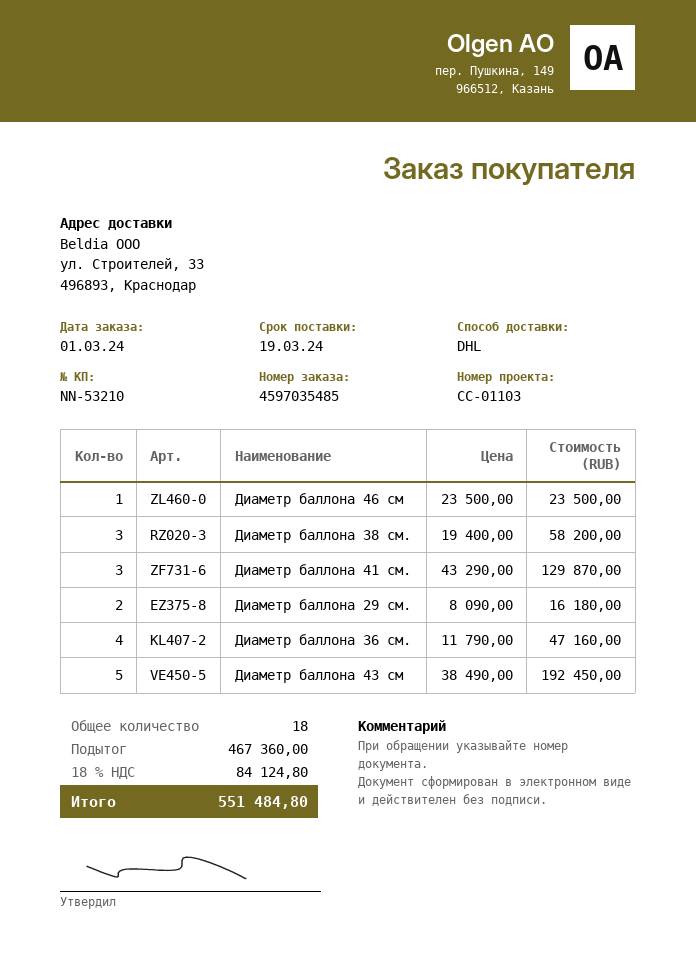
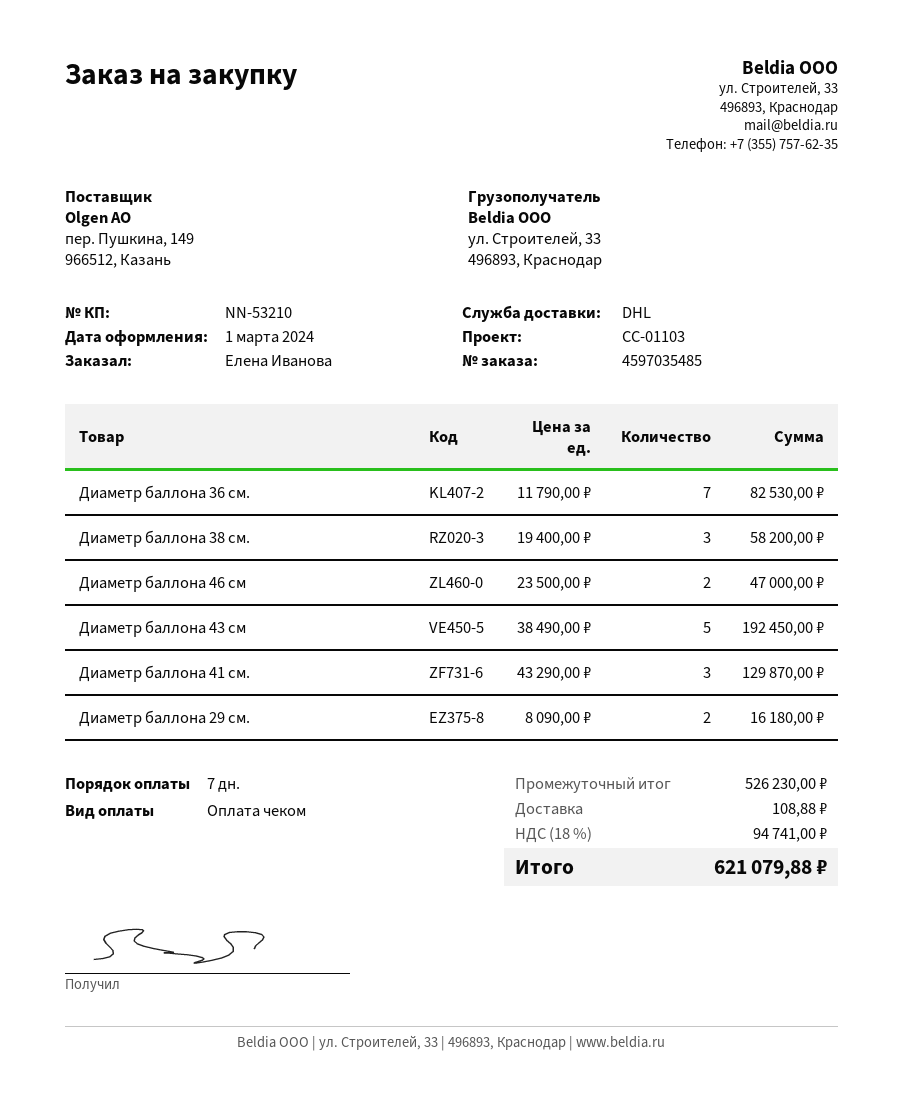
Диаметр баллона 46 см: 1 x 23500.00 = 23500.00 -> 2 x 23500.00 = 47000.00
Диаметр баллона 36 см.: 4 x 11790.00 = 47160.00 -> 7 x 11790.00 = 82530.00
subtotal: 467360.00 -> 526230.00
shipping: none -> 108.88
tax: 18% = 84124.80 -> 18% = 94741.00
total: 551484.80 -> 621079.88

